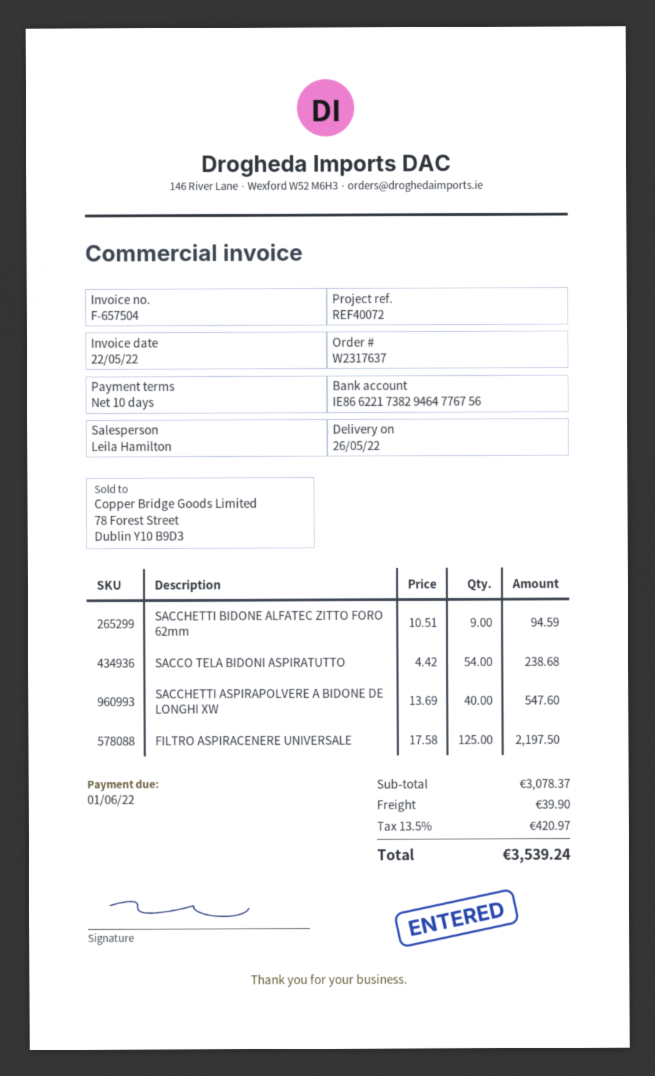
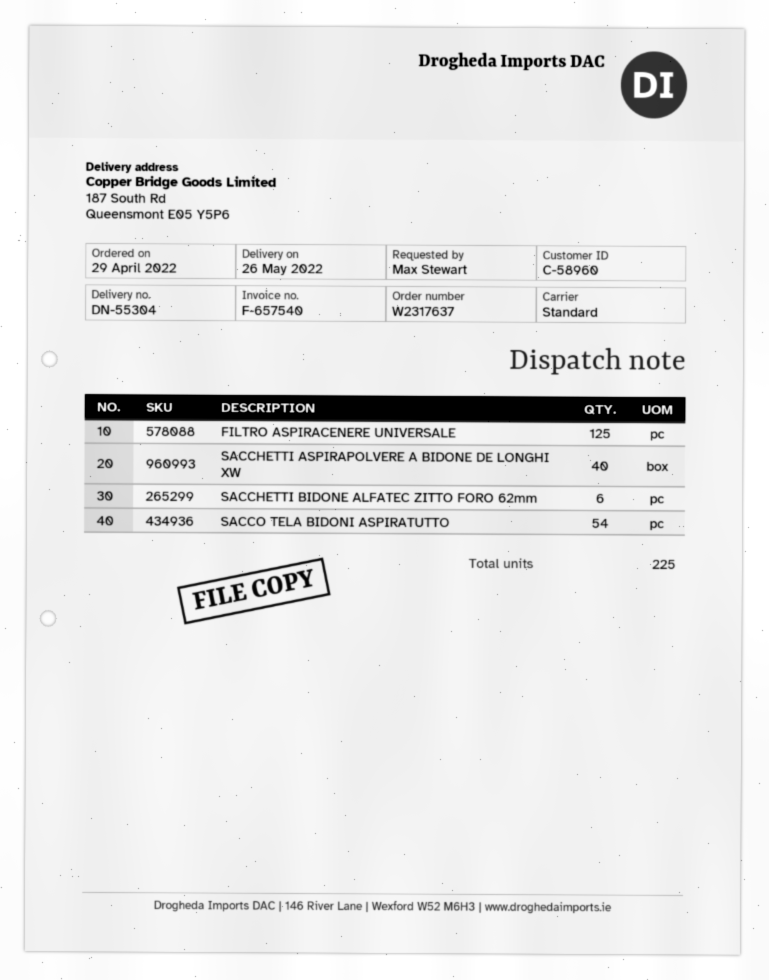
invoice number: F-657504 -> F-657540
SACCHETTI BIDONE ALFATEC ZITTO FORO 62mm: 9 -> 6

